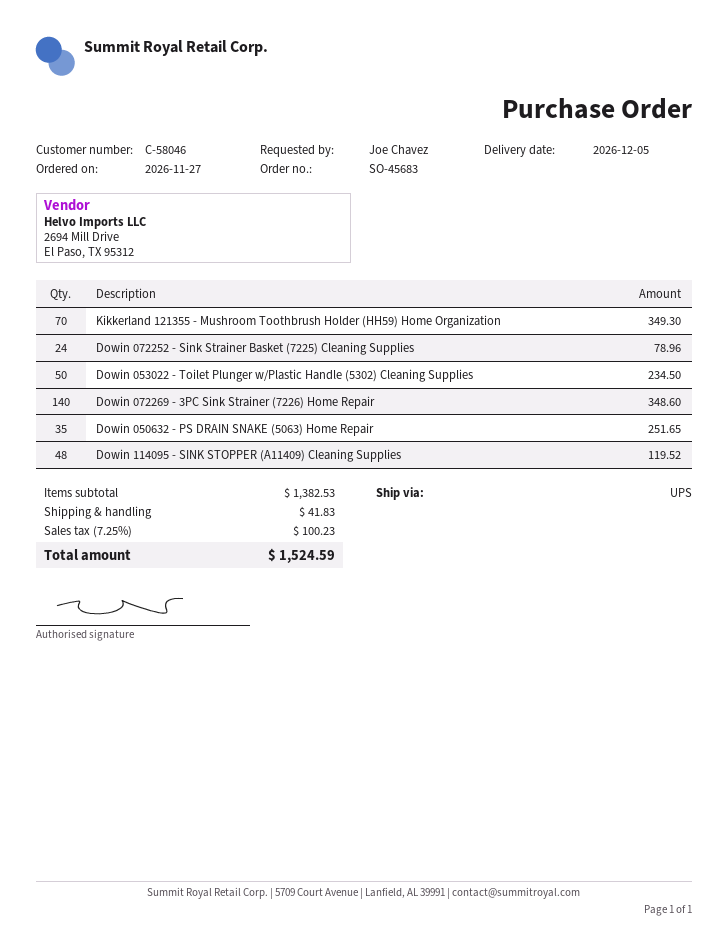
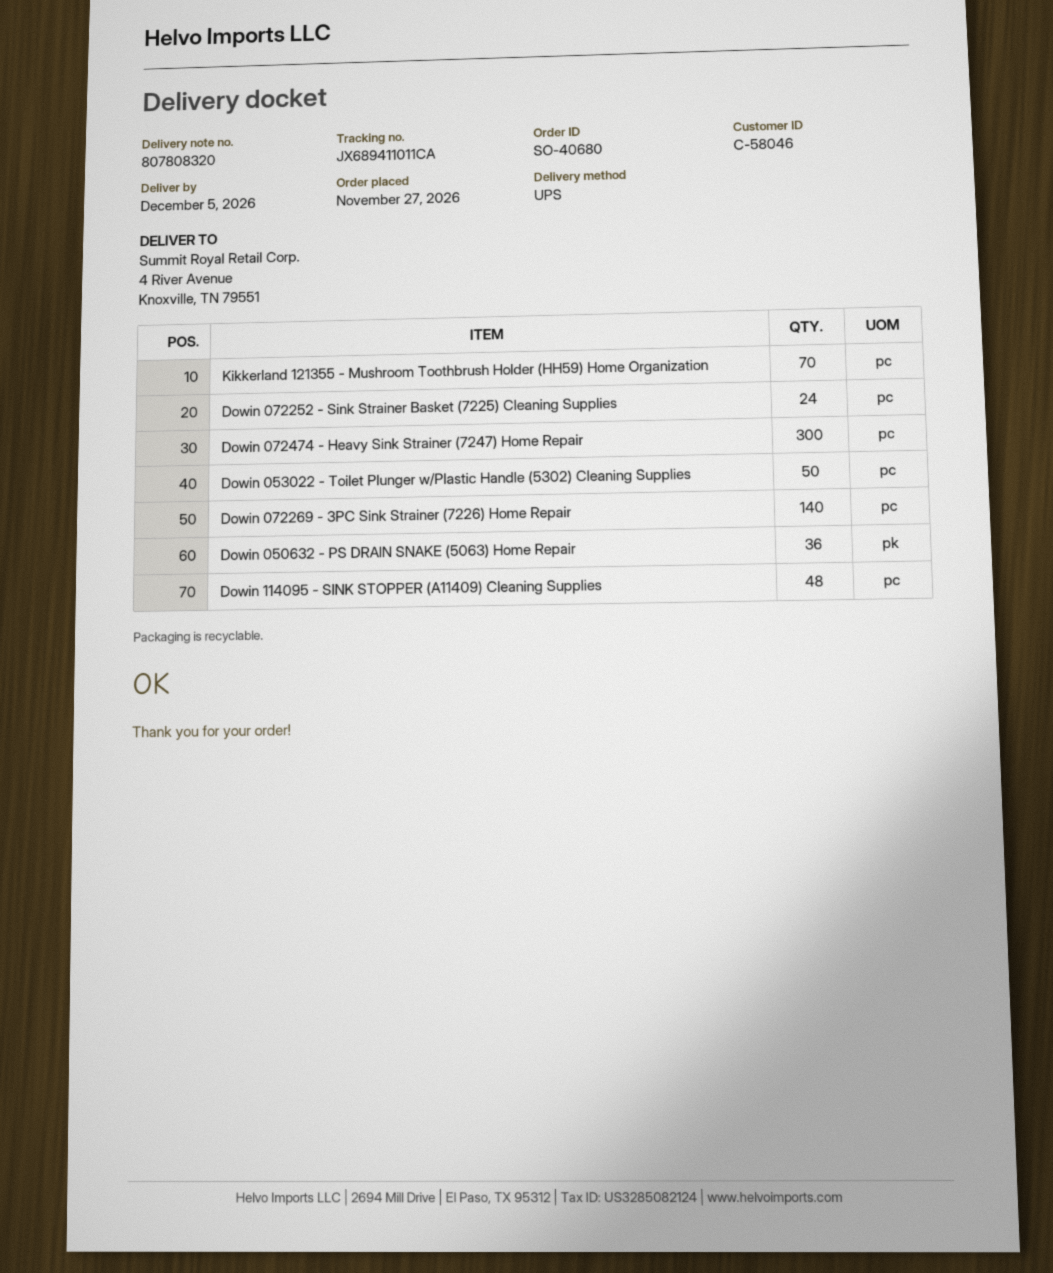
order number: SO-45683 -> SO-40680
Dowin 050632 - PS DRAIN SNAKE (5063) Home Repair: 35 -> 36
Dowin 072474 - Heavy Sink Strainer (7247) Home Repair: none -> 300

